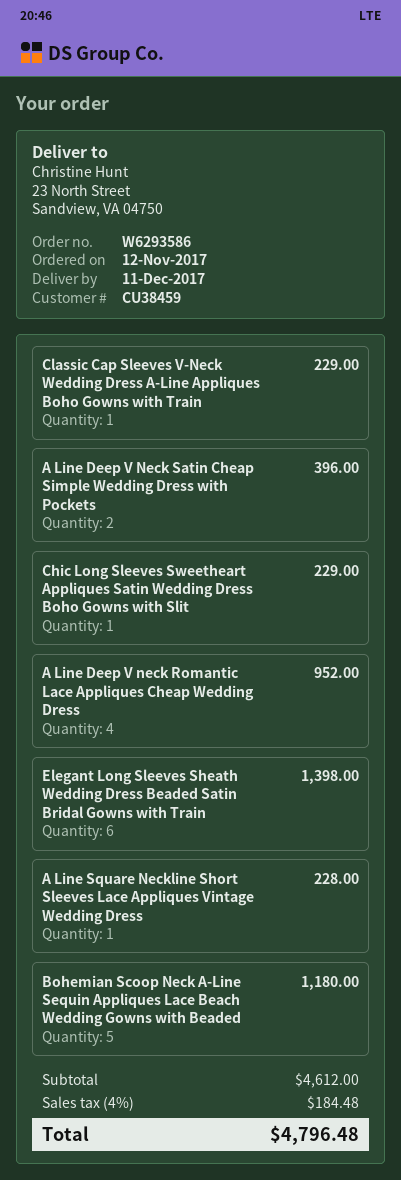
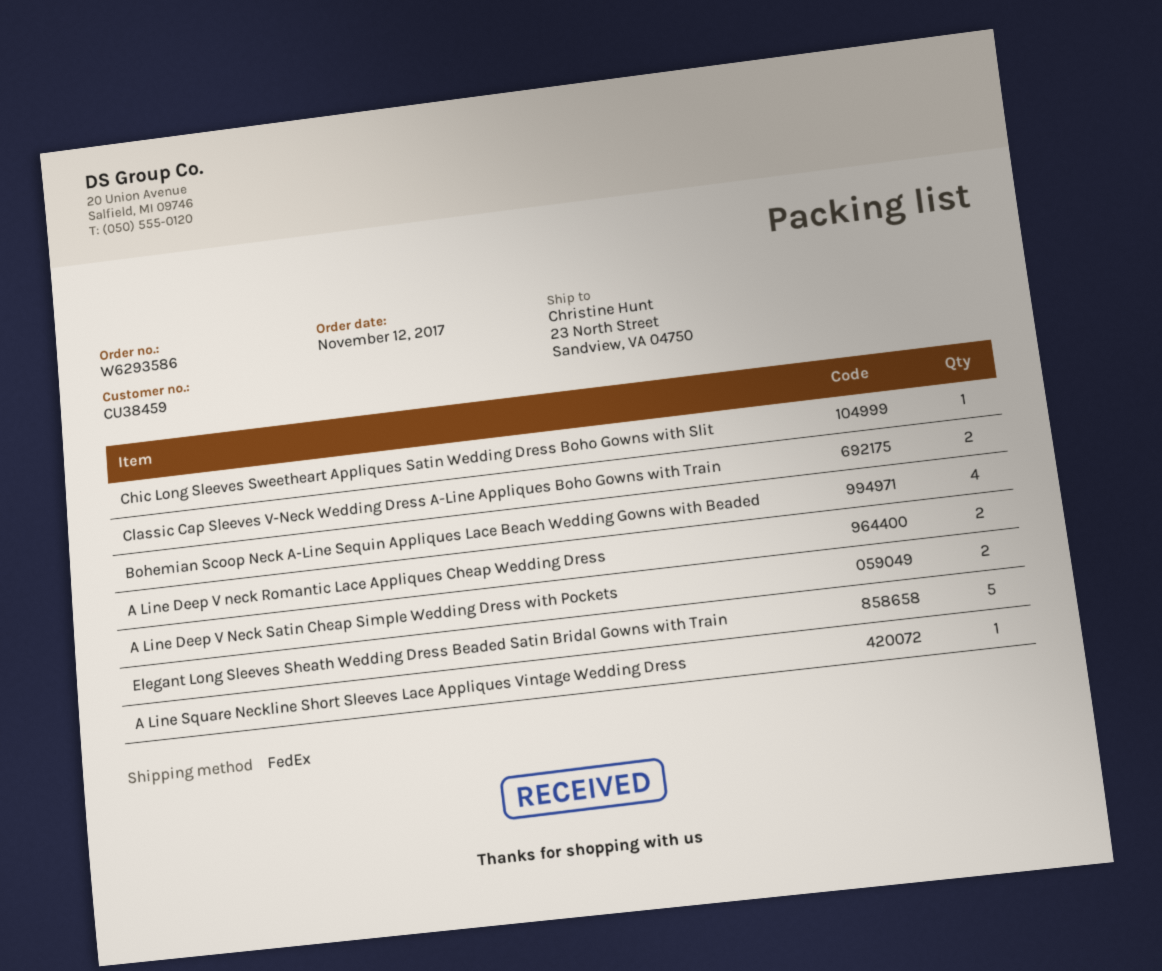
Classic Cap Sleeves V-Neck Wedding Dress A-Line Appliques Boho Gowns with Train: 1 -> 2
A Line Deep V neck Romantic Lace Appliques Cheap Wedding Dress: 4 -> 2
Elegant Long Sleeves Sheath Wedding Dress Beaded Satin Bridal Gowns with Train: 6 -> 5
Bohemian Scoop Neck A-Line Sequin Appliques Lace Beach Wedding Gowns with Beaded: 5 -> 4

